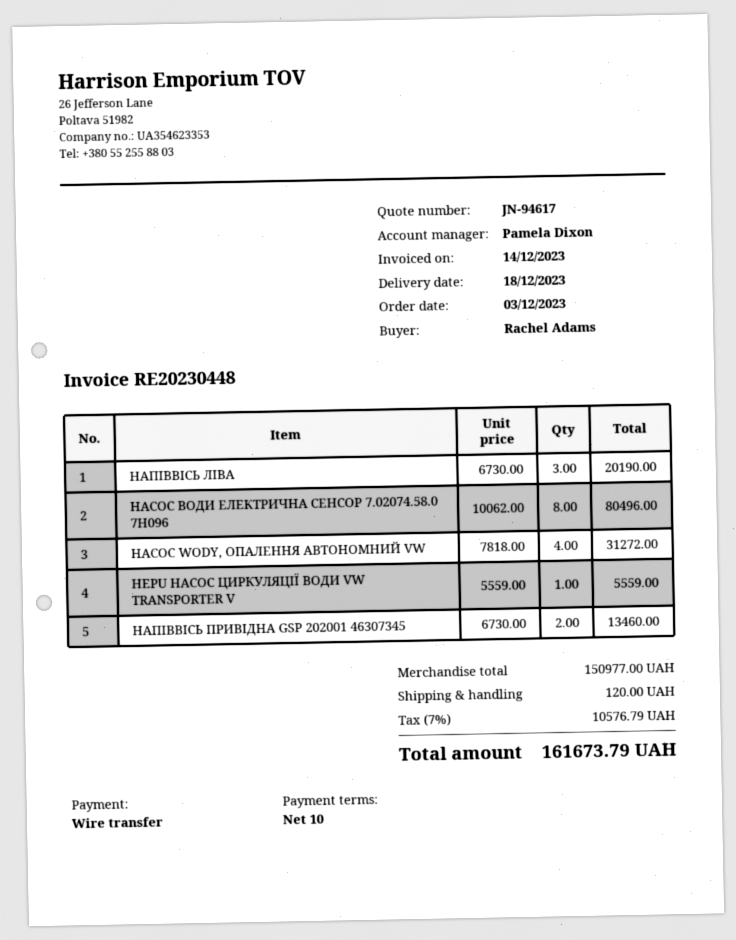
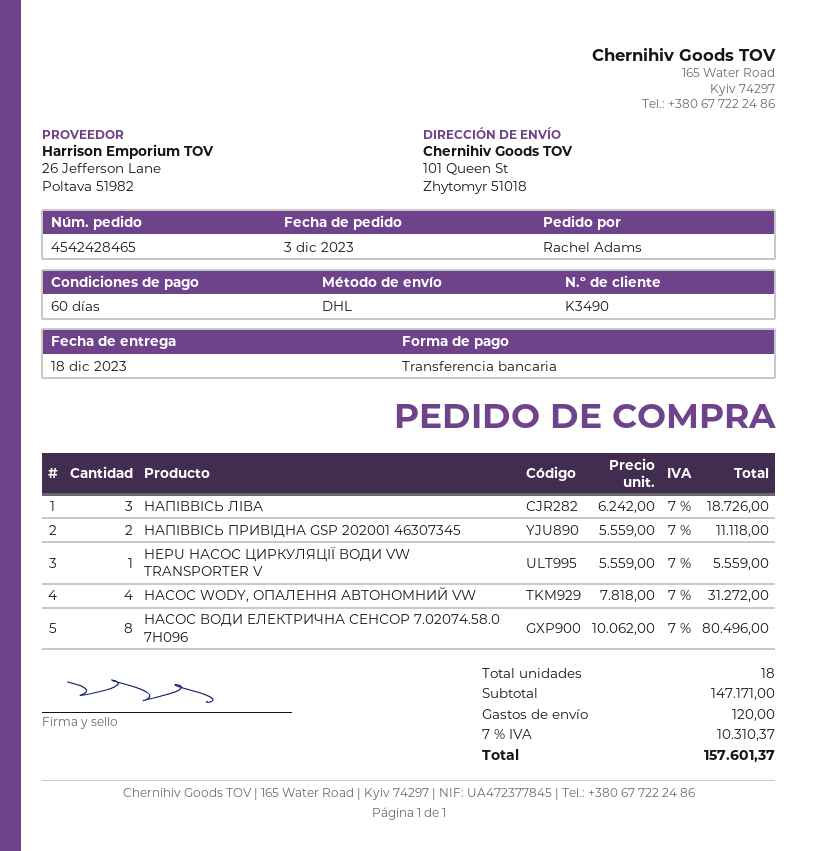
payment terms: 10 days -> 60 days
НАПІВВІСЬ ЛІВА: 3 x 6730.00 = 20190.00 -> 3 x 6242.00 = 18726.00
НАПІВВІСЬ ПРИВІДНА GSP 202001 46307345: 2 x 6730.00 = 13460.00 -> 2 x 5559.00 = 11118.00
subtotal: 150977.00 -> 147171.00
tax: 7% = 10576.79 -> 7% = 10310.37
total: 161673.79 -> 157601.37

